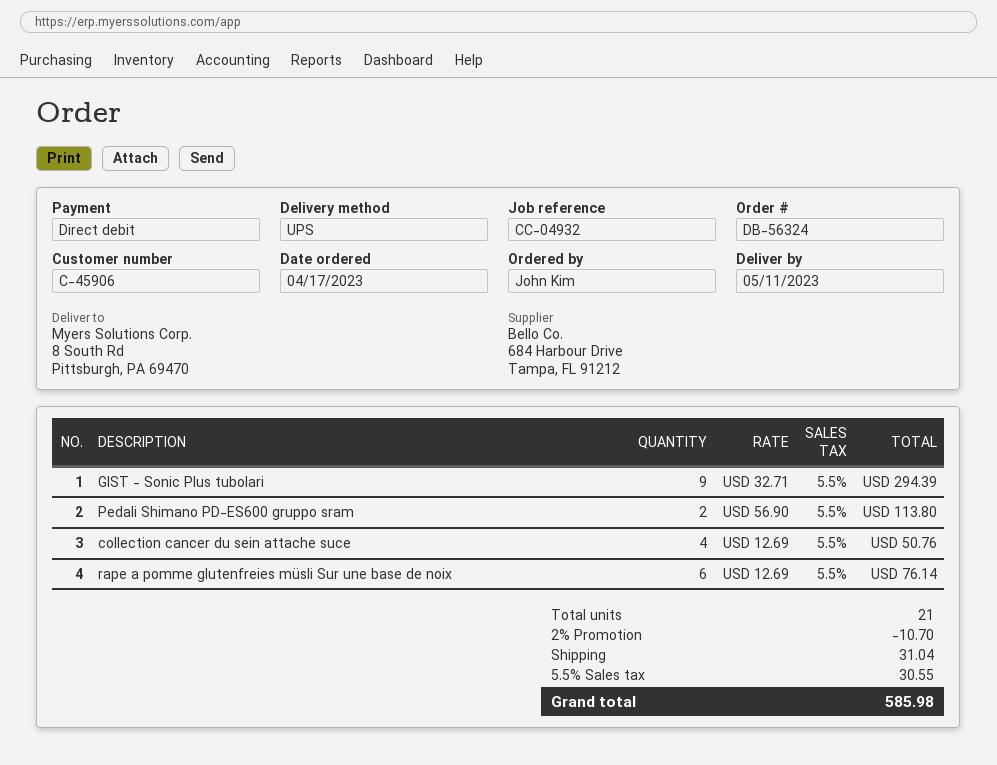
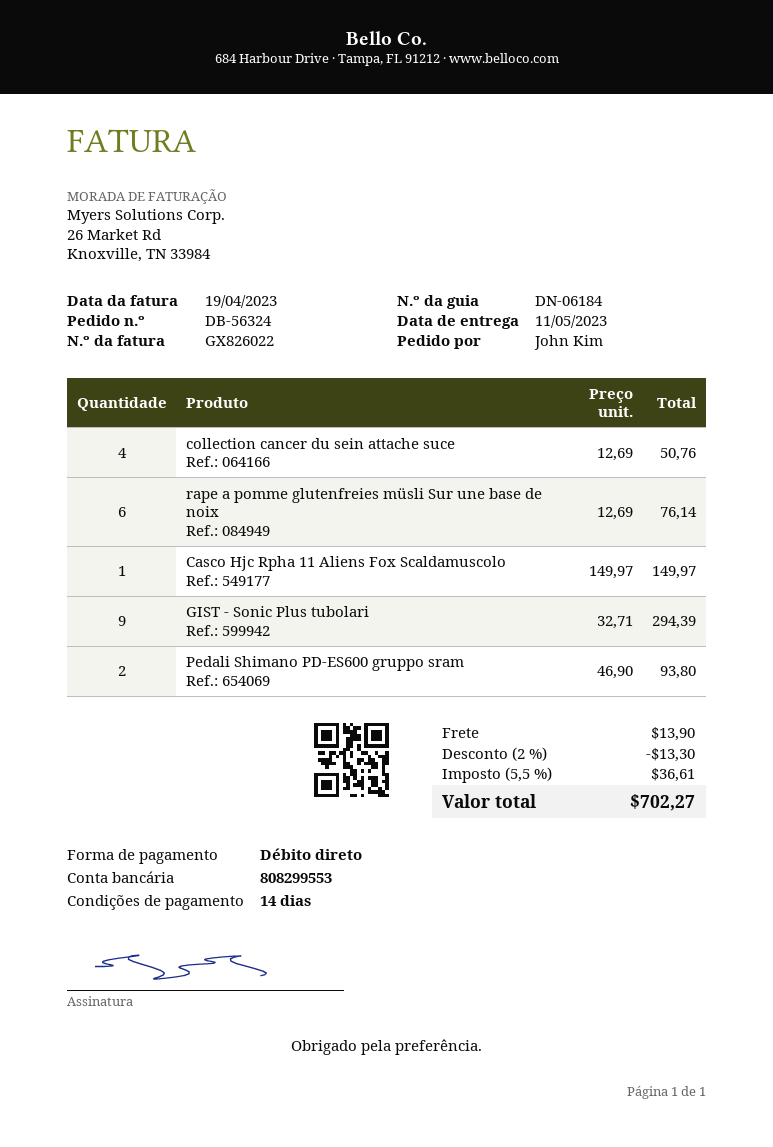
Pedali Shimano PD-ES600 gruppo sram: 2 x 56.90 = 113.80 -> 2 x 46.90 = 93.80
Casco Hjc Rpha 11 Aliens Fox Scaldamuscolo: none -> 1 x 149.97 = 149.97
discount: 2% = 10.70 -> 2% = 13.30
shipping: 31.04 -> 13.90
tax: 5.5% = 30.55 -> 5.5% = 36.61
total: 585.98 -> 702.27

